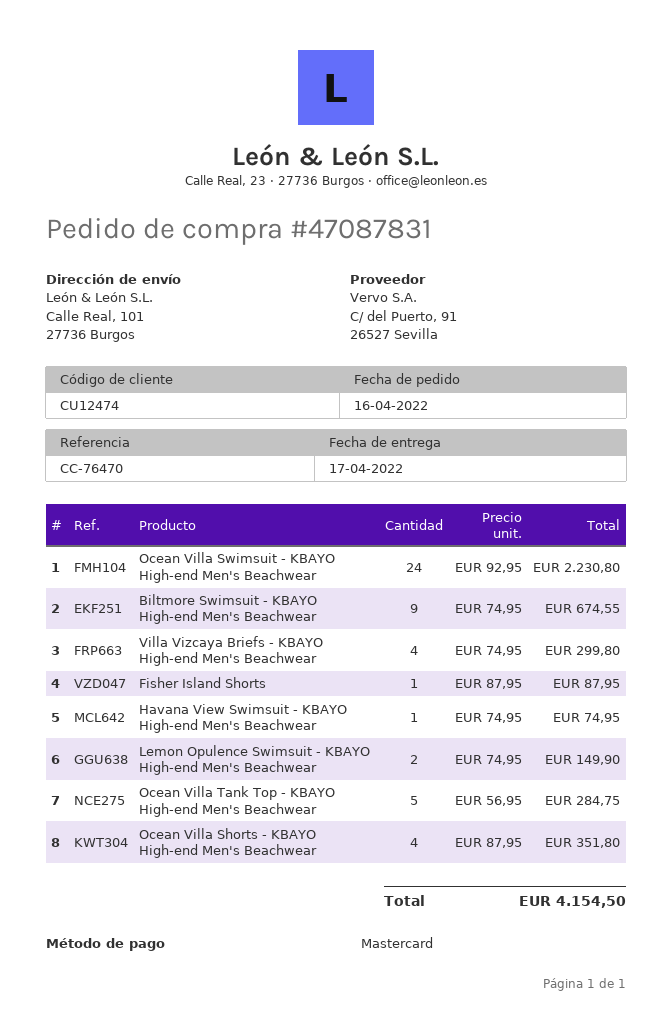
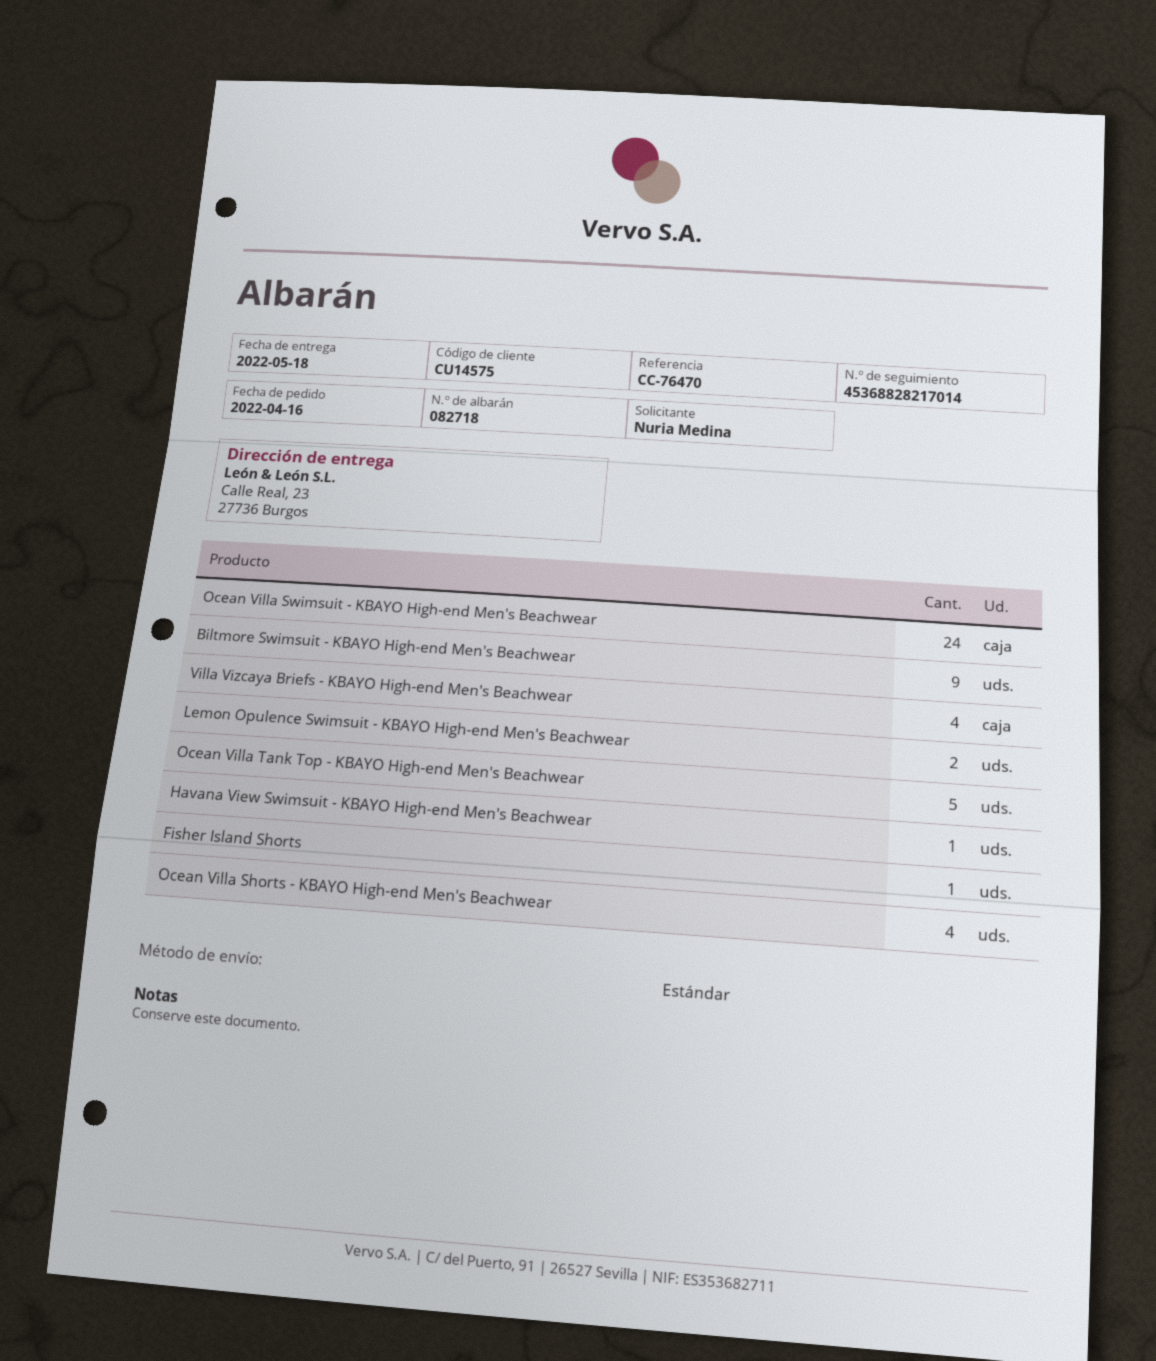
delivery date: 2022-04-17 -> 2022-05-18
customer number: CU12474 -> CU14575
ship to: Calle Real, 101, 27736 Burgos -> Calle Real, 23, 27736 Burgos

